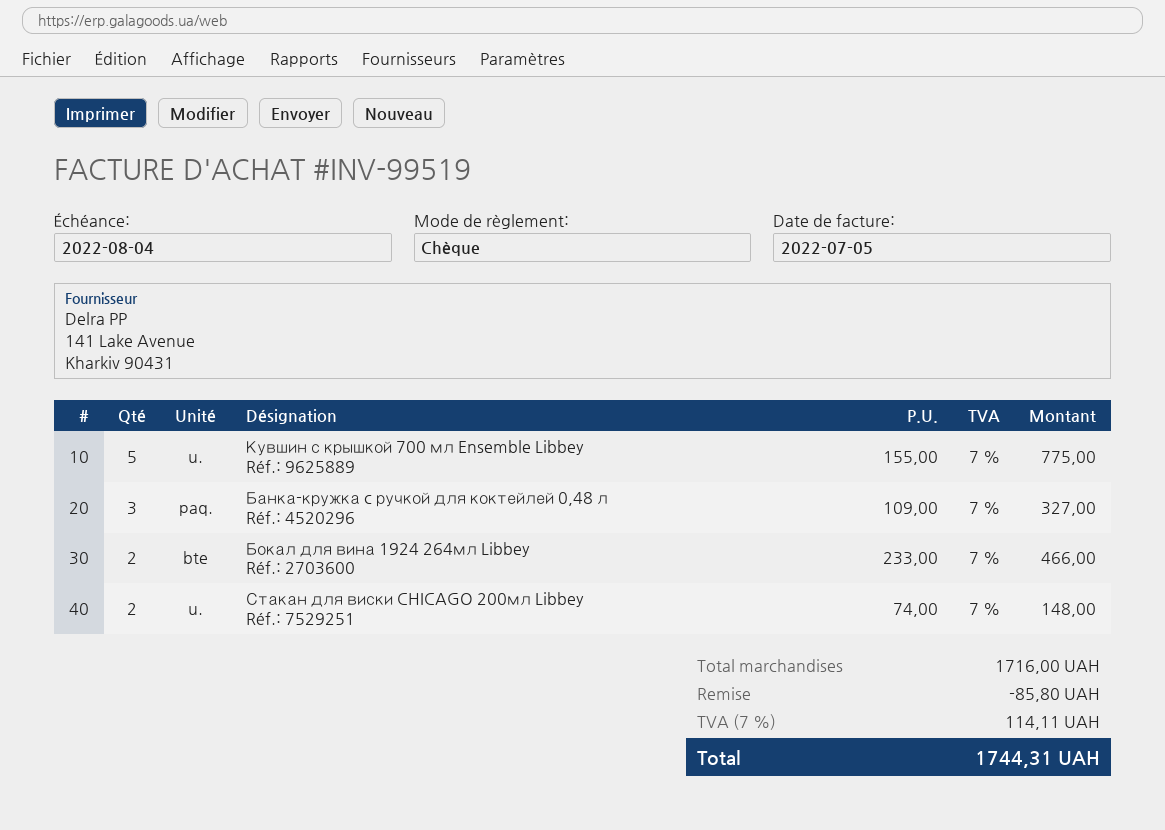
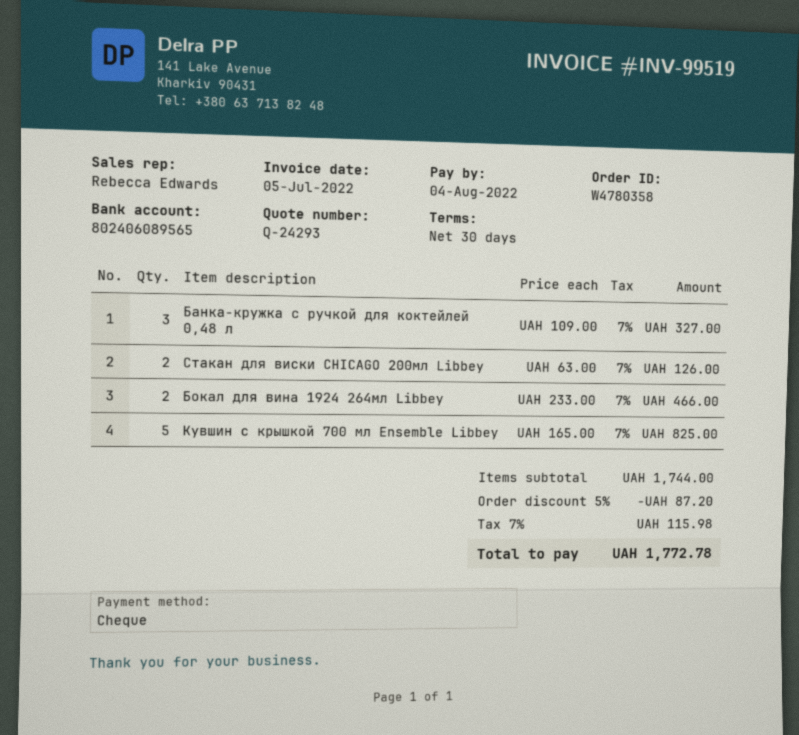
Кувшин с крышкой 700 мл Ensemble Libbey: 5 x 155.00 = 775.00 -> 5 x 165.00 = 825.00
Стакан для виски CHICAGO 200мл Libbey: 2 x 74.00 = 148.00 -> 2 x 63.00 = 126.00
subtotal: 1716.00 -> 1744.00
discount: 85.80 -> 87.20
tax: 7% = 114.11 -> 7% = 115.98
total: 1744.31 -> 1772.78

